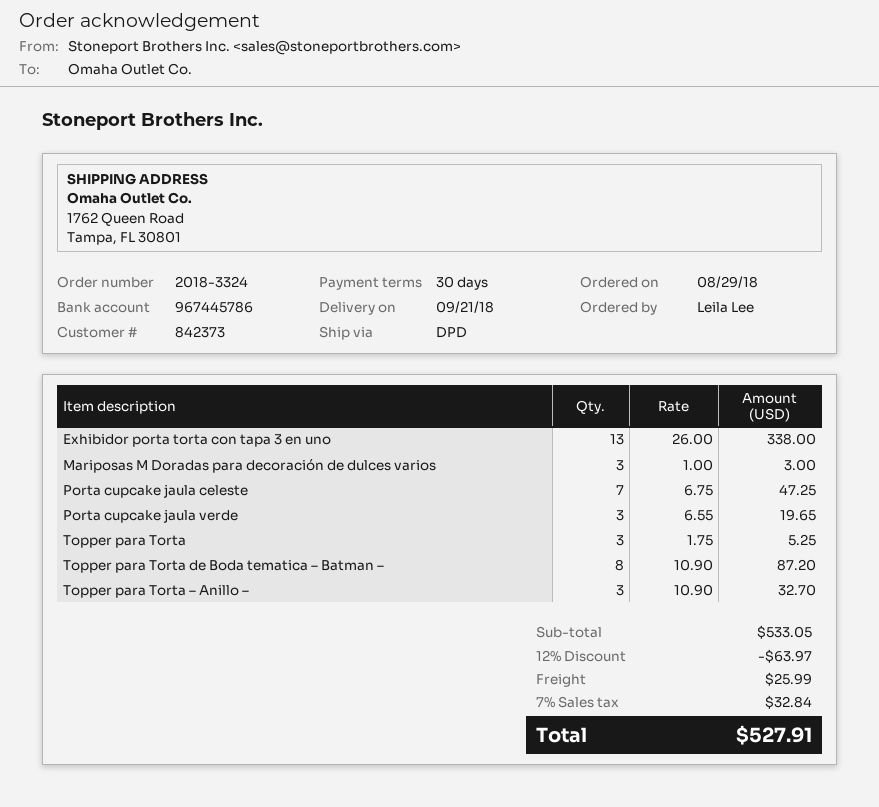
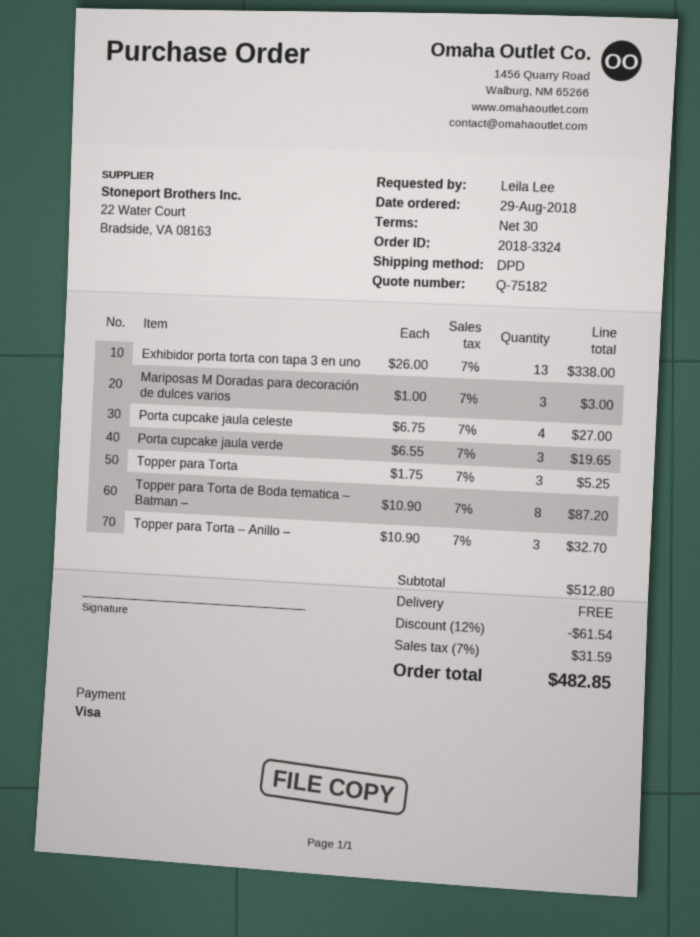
Porta cupcake jaula celeste: 7 x 6.75 = 47.25 -> 4 x 6.75 = 27.00
subtotal: 533.05 -> 512.80
discount: 12% = 63.97 -> 12% = 61.54
shipping: 25.99 -> 0.00
tax: 7% = 32.84 -> 7% = 31.59
total: 527.91 -> 482.85

